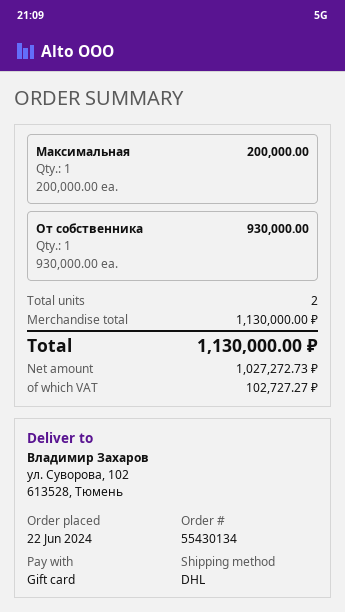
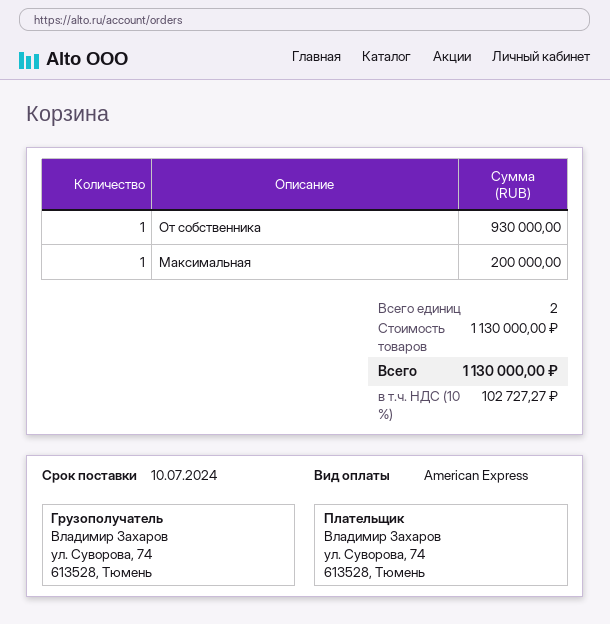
payment method: gift card -> American Express
ship to: ул. Суворова, 102, 613528, Тюмень -> ул. Суворова, 74, 613528, Тюмень

